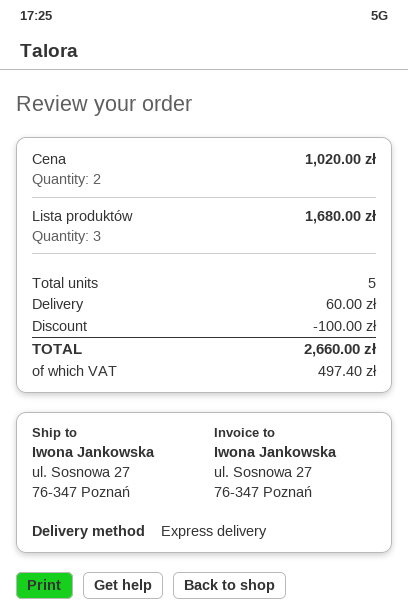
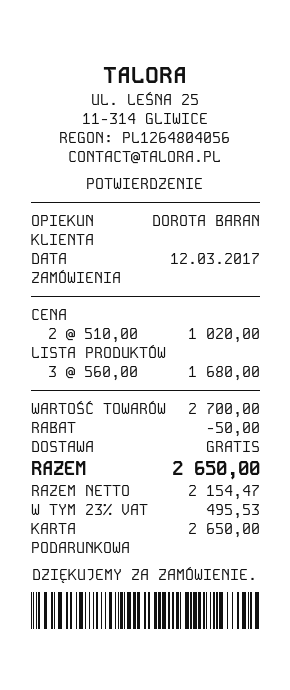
discount: 100.00 -> 50.00
shipping: 60.00 -> 0.00
tax: 497.40 -> 495.53
total: 2660.00 -> 2650.00

